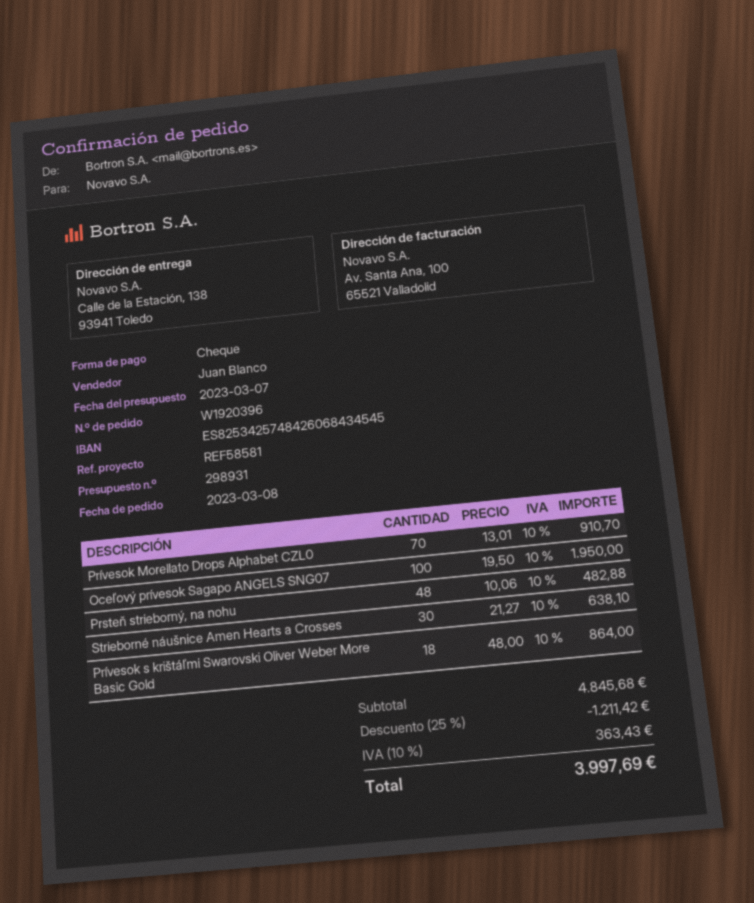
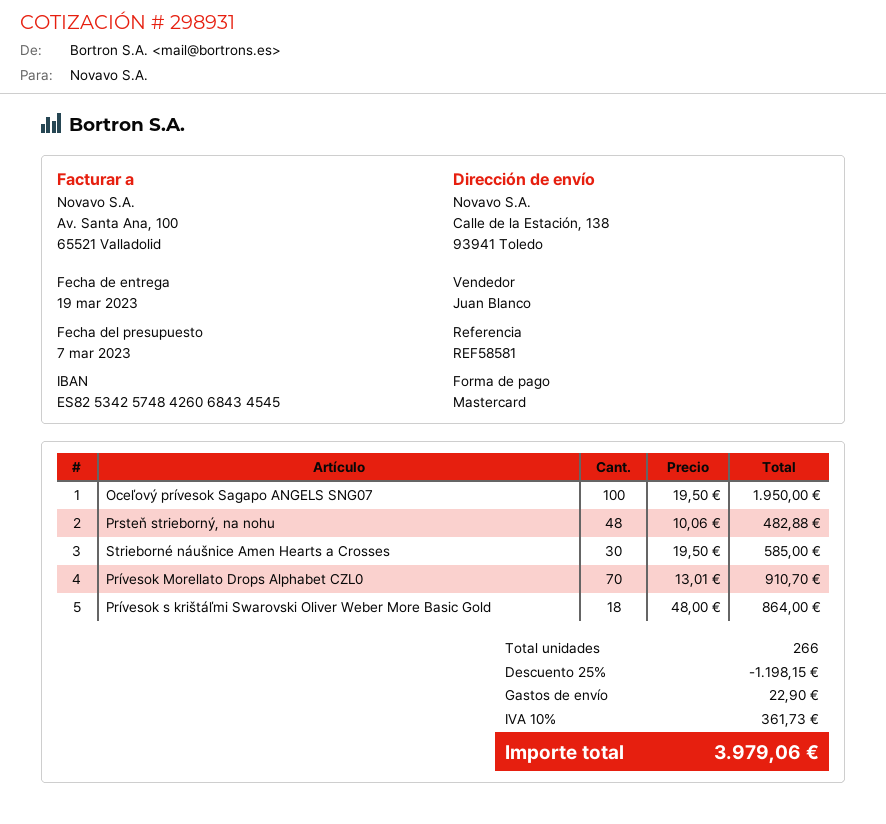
payment method: cheque -> Mastercard
Strieborné náušnice Amen Hearts a Crosses: 30 x 21.27 = 638.10 -> 30 x 19.50 = 585.00
discount: 25% = 1211.42 -> 25% = 1198.15
shipping: none -> 22.90
tax: 10% = 363.43 -> 10% = 361.73
total: 3997.69 -> 3979.06

